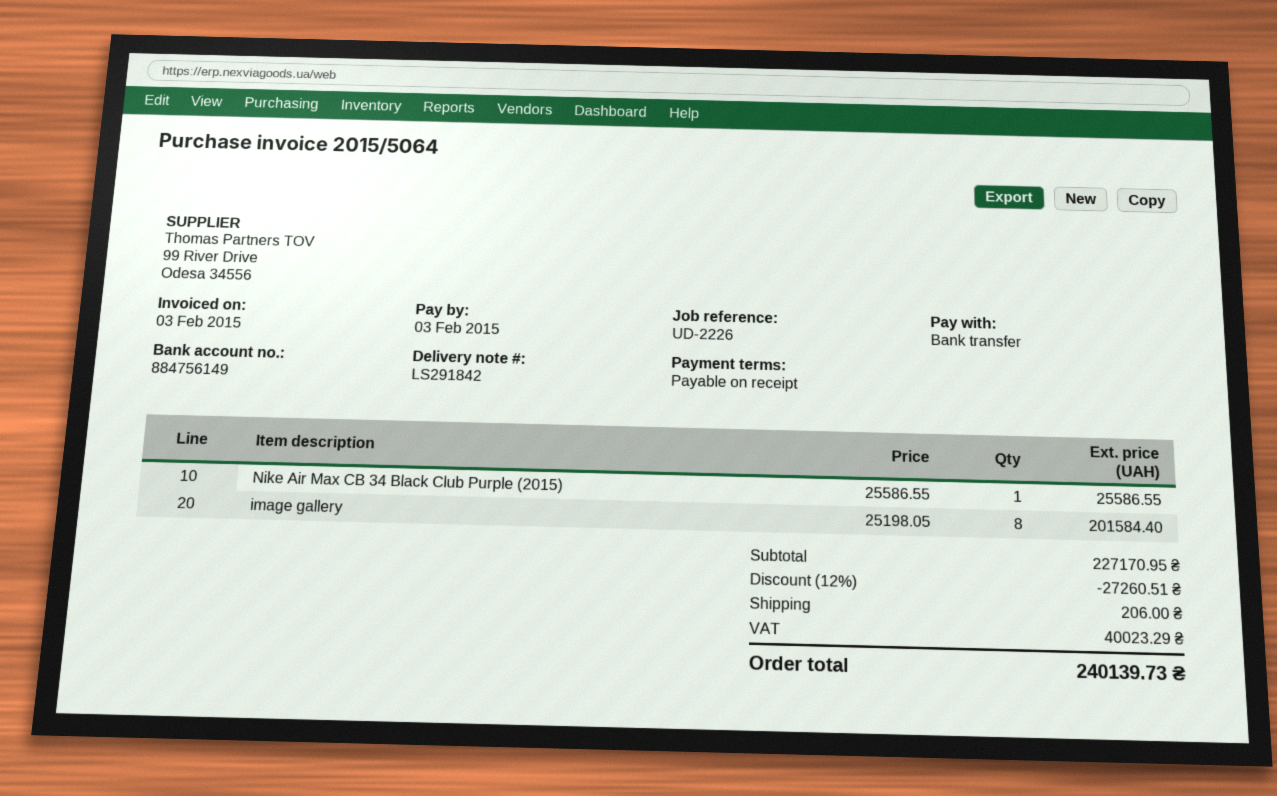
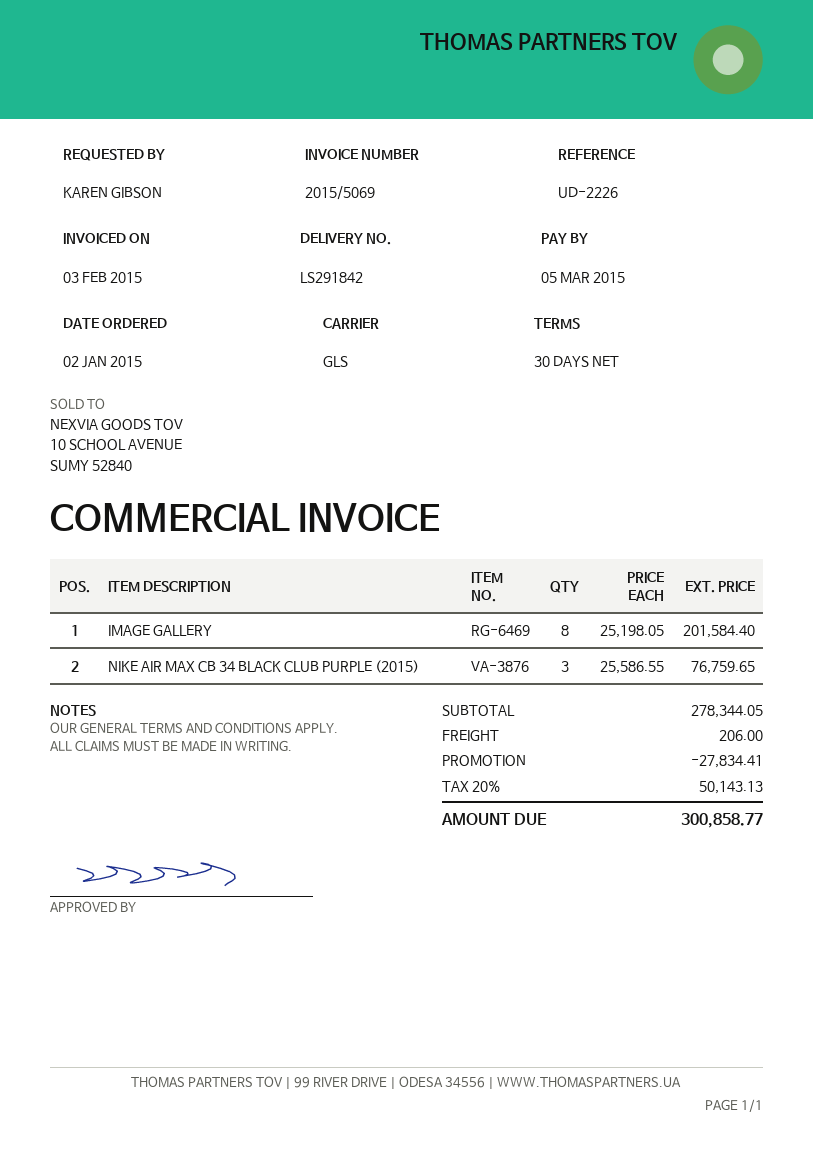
invoice number: 2015/5064 -> 2015/5069
payment terms: on receipt -> 30 days
due date: 2015-02-03 -> 2015-03-05
Nike Air Max CB 34 Black Club Purple (2015): 1 x 25586.55 = 25586.55 -> 3 x 25586.55 = 76759.65
subtotal: 227170.95 -> 278344.05
discount: 27260.51 -> 27834.41
tax: 40023.29 -> 50143.13
total: 240139.73 -> 300858.77

